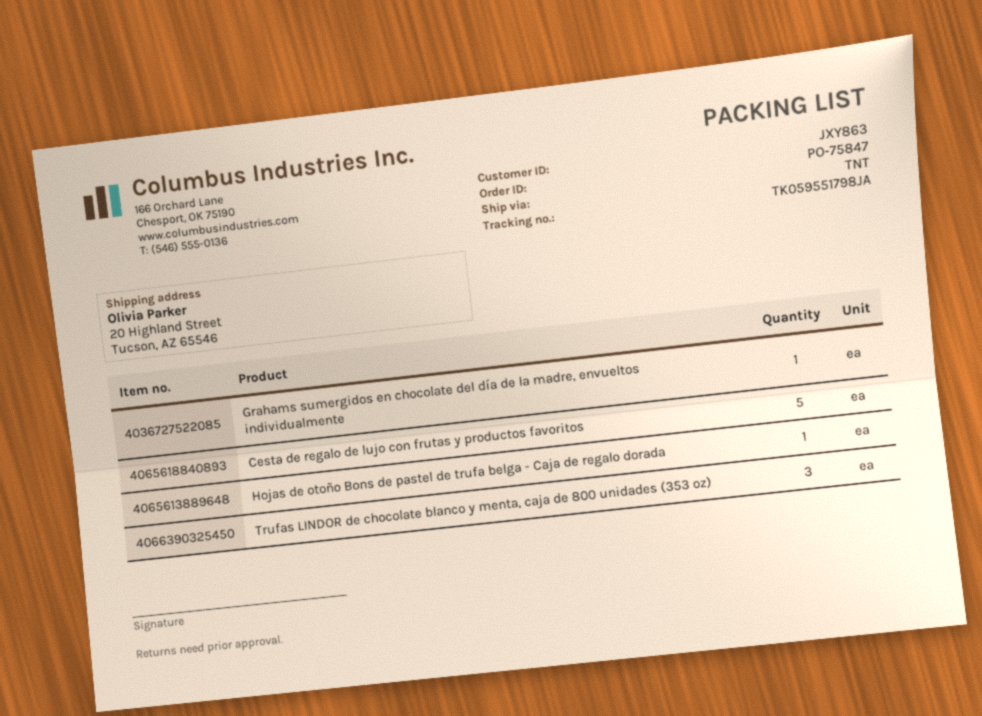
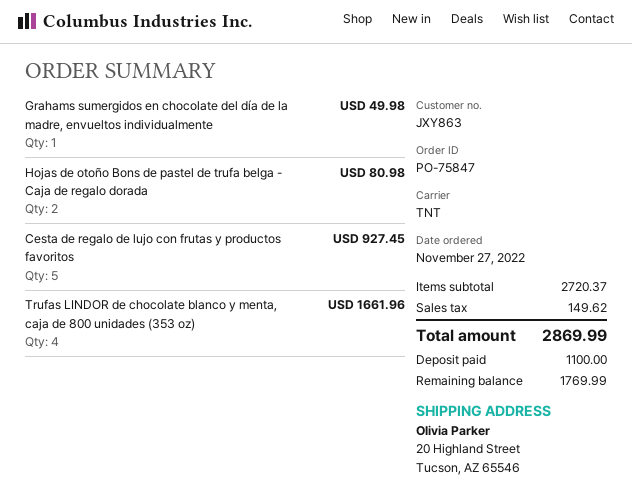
Hojas de otoño Bons de pastel de trufa belga - Caja de regalo dorada: 1 -> 2
Trufas LINDOR de chocolate blanco y menta, caja de 800 unidades (353 oz): 3 -> 4

